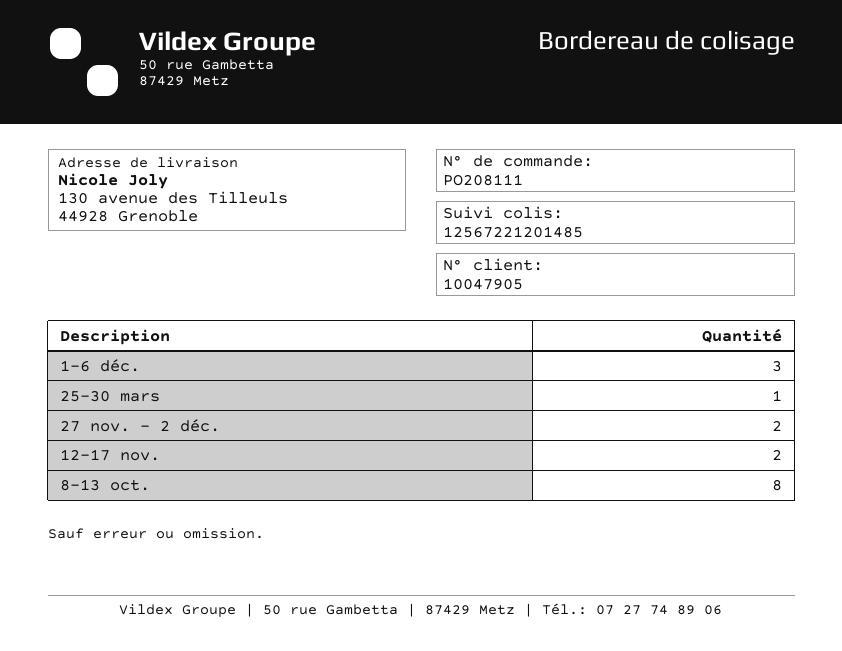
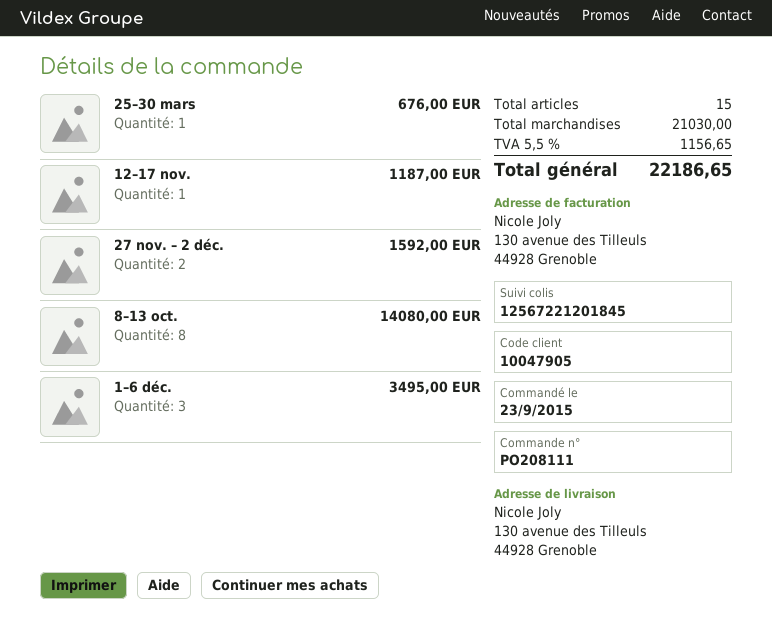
tracking number: 12567221201485 -> 12567221201845
12–17 nov.: 2 -> 1

